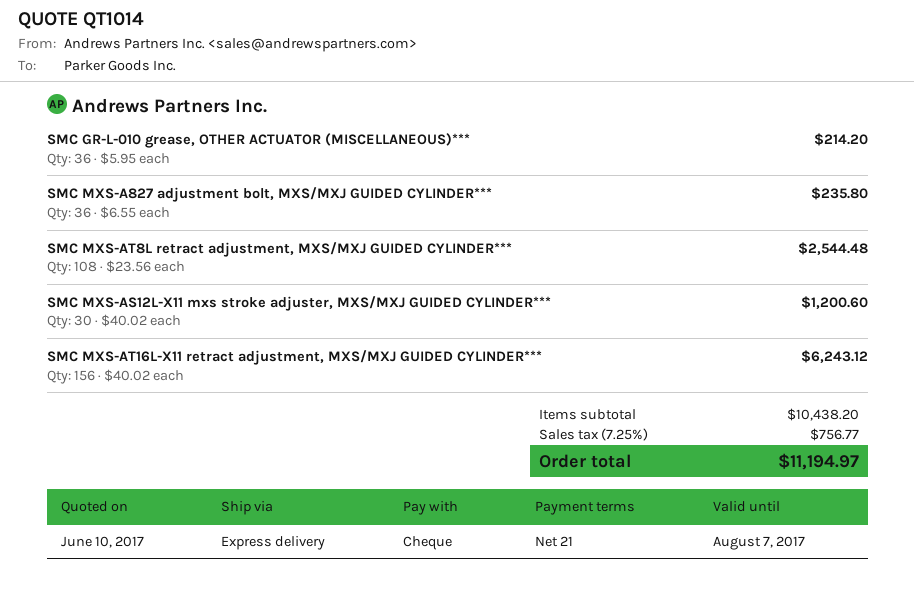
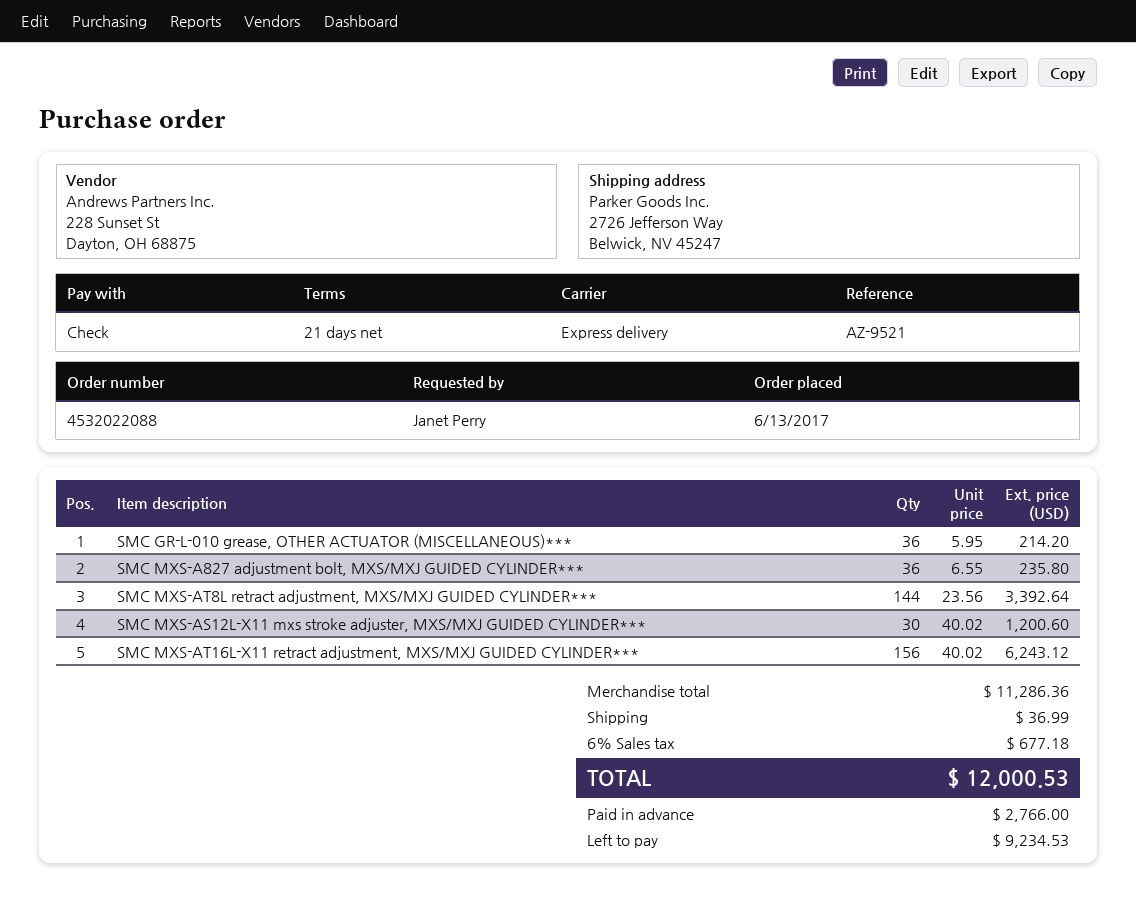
SMC MXS-AT8L retract adjustment, MXS/MXJ GUIDED CYLINDER***: 108 x 23.56 = 2544.48 -> 144 x 23.56 = 3392.64
subtotal: 10438.20 -> 11286.36
shipping: none -> 36.99
tax: 7.25% = 756.77 -> 6% = 677.18
total: 11194.97 -> 12000.53

